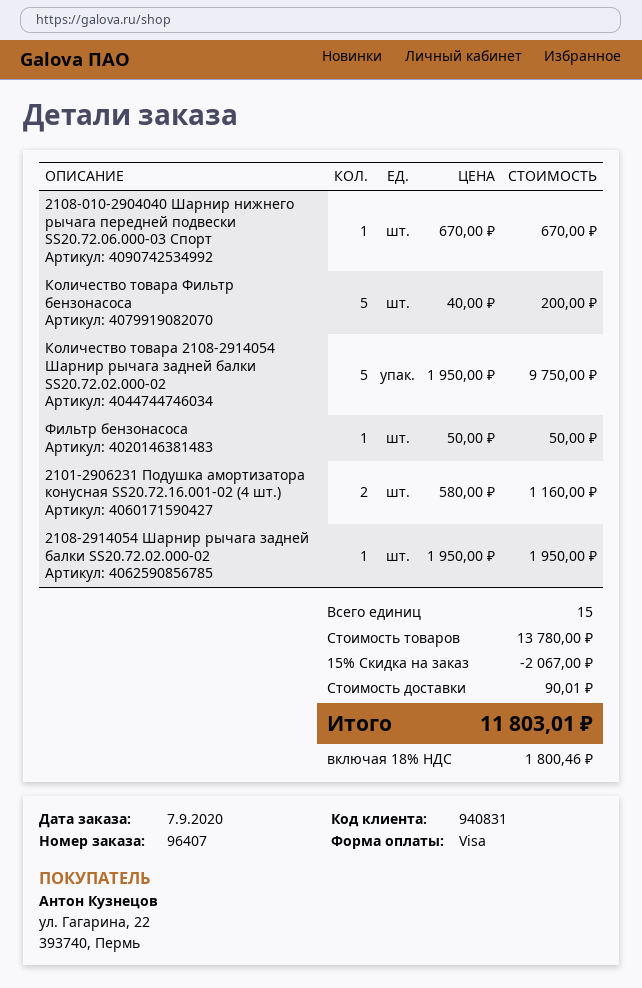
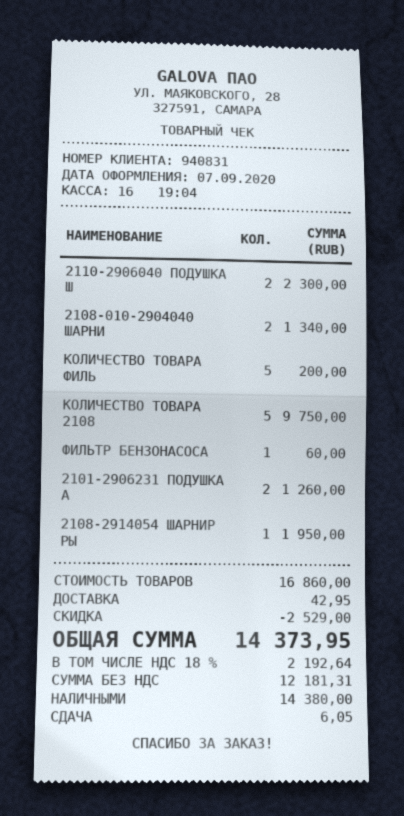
payment method: Visa -> cash
2108-010-2904040 Шарнир нижнего рычага передней подвески SS20.72.06.000-03 Спорт: 1 for 670.00 -> 2 for 1340.00
Фильтр бензонасоса: 1 for 50.00 -> 1 for 60.00
2101-2906231 Подушка амортизатора конусная SS20.72.16.001-02 (4 шт.): 2 for 1160.00 -> 2 for 1260.00
2110-2906040 ПОДУШКА Ш: none -> 2 for 2300.00
subtotal: 13780.00 -> 16860.00
discount: 2067.00 -> 2529.00
shipping: 90.01 -> 42.95
tax: 18% = 1800.46 -> 18% = 2192.64
total: 11803.01 -> 14373.95

